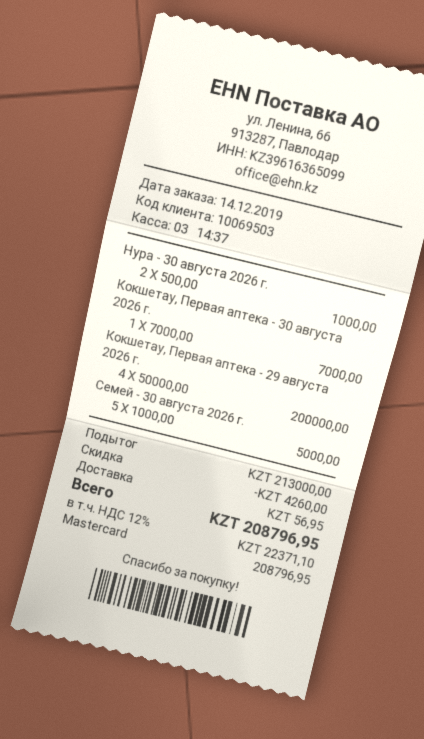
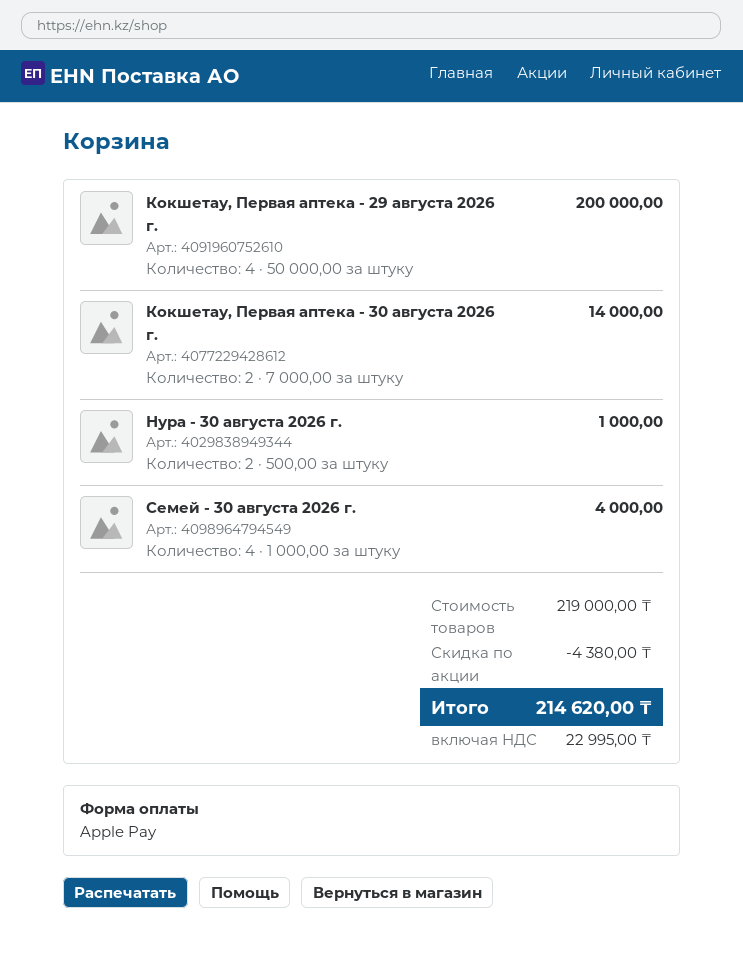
payment method: Mastercard -> Apple Pay
Кокшетау, Первая аптека - 30 августа 2026 г.: 1 x 7000.00 = 7000.00 -> 2 x 7000.00 = 14000.00
Семей - 30 августа 2026 г.: 5 x 1000.00 = 5000.00 -> 4 x 1000.00 = 4000.00
subtotal: 213000.00 -> 219000.00
discount: 4260.00 -> 4380.00
shipping: 56.95 -> none
tax: 22371.10 -> 22995.00
total: 208796.95 -> 214620.00

